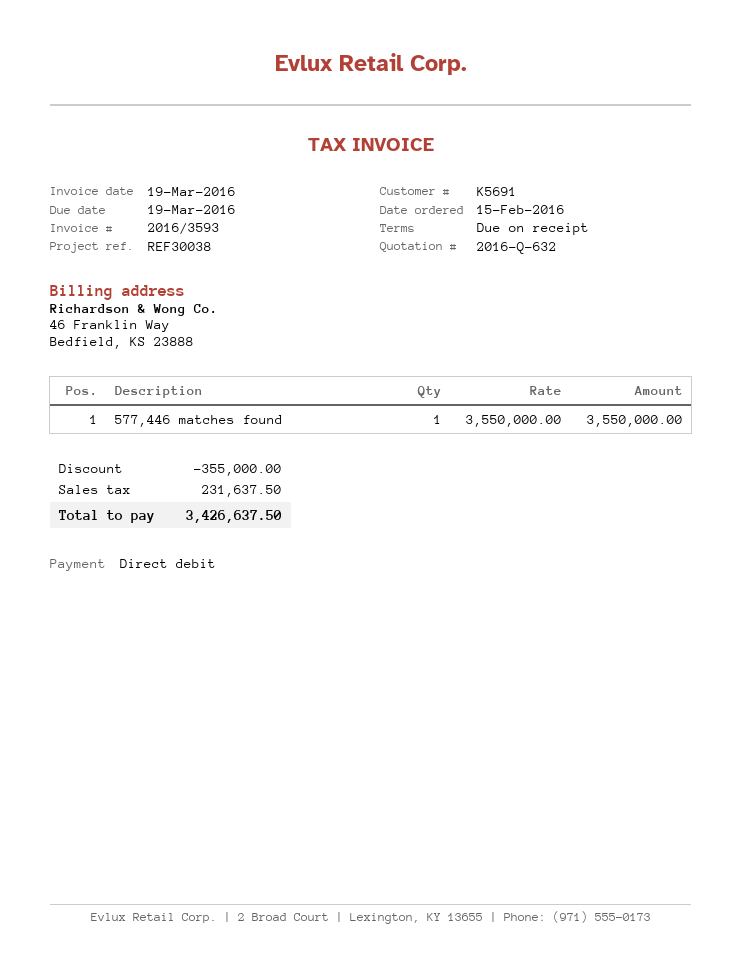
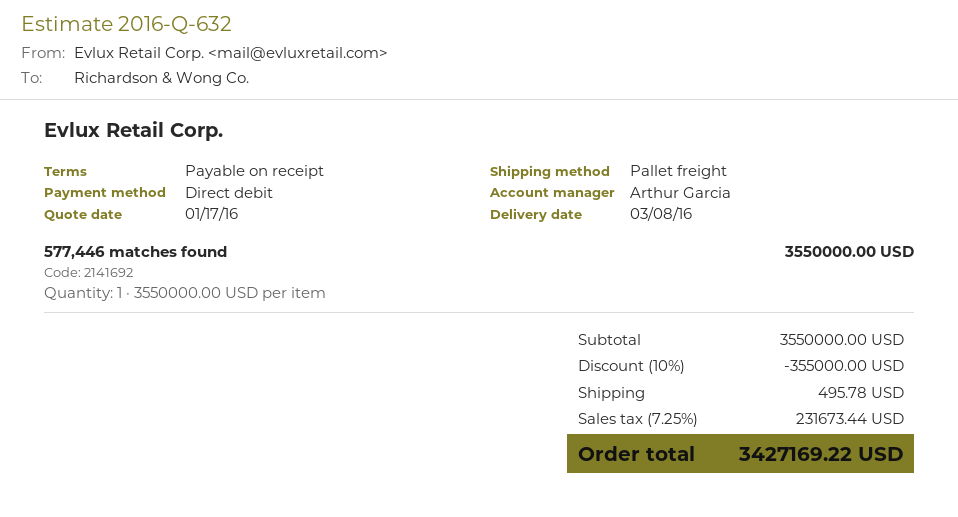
shipping: none -> 495.78
tax: 231637.50 -> 231673.44
total: 3426637.50 -> 3427169.22

